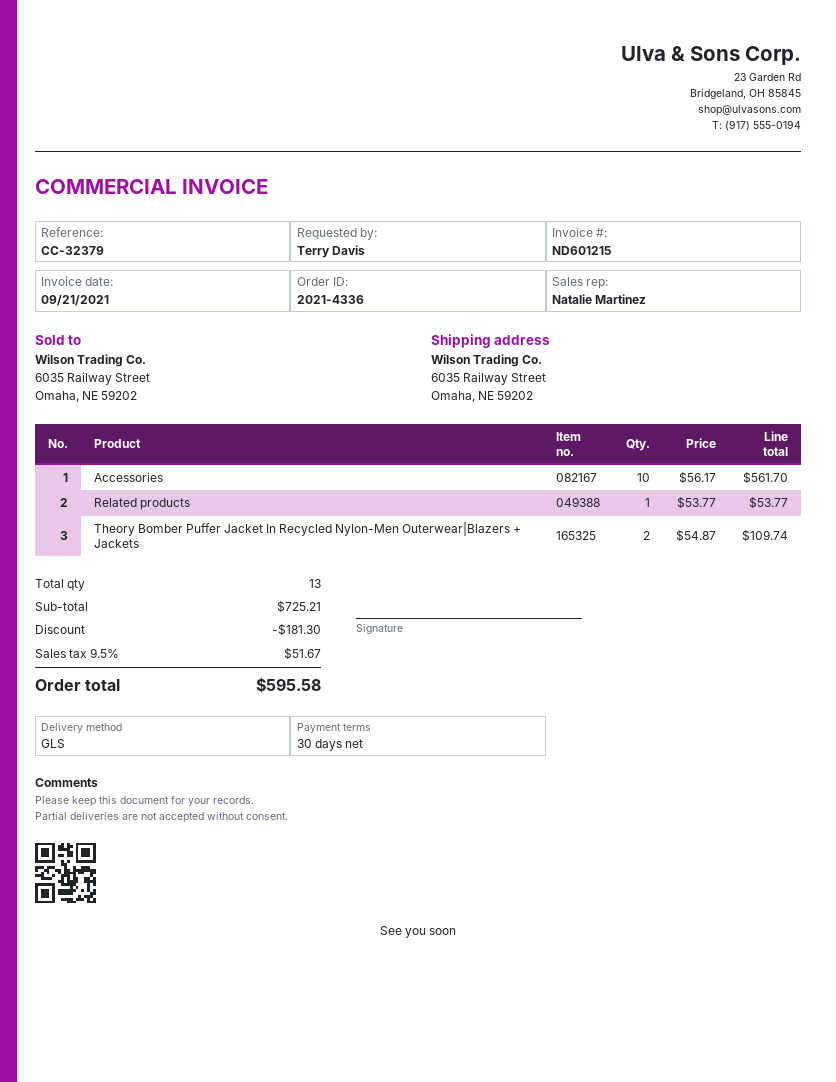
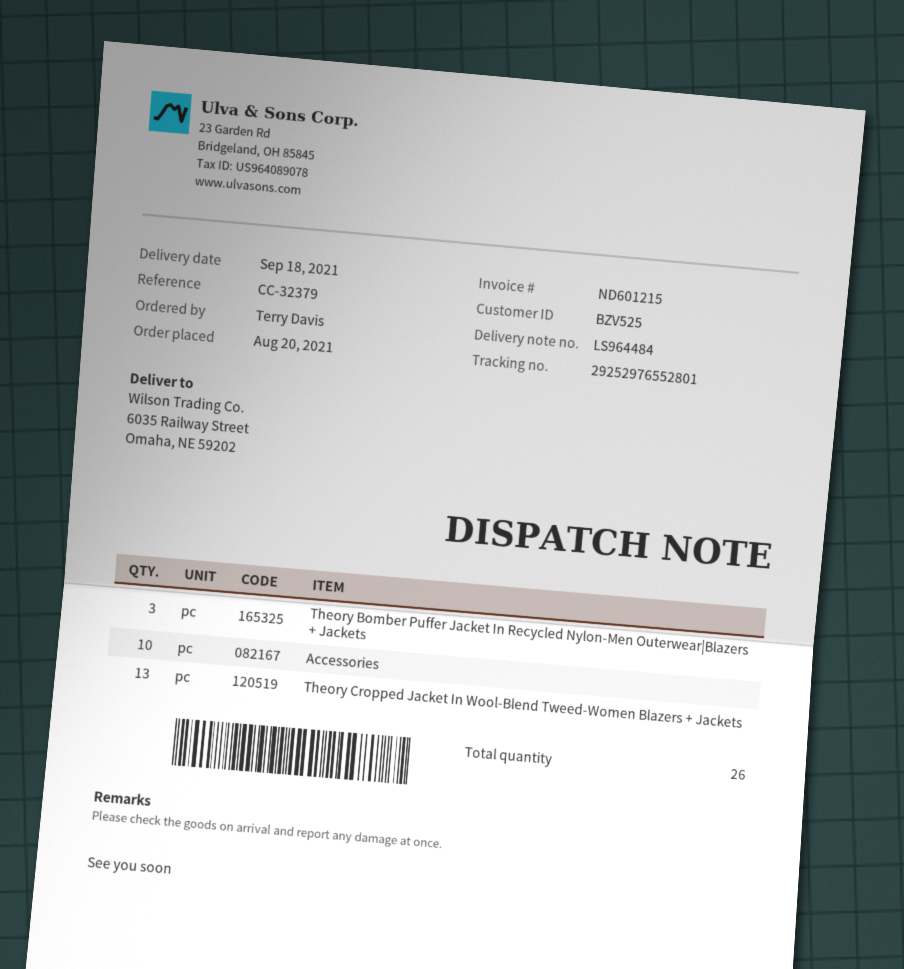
Related products: 1 -> none
Theory Bomber Puffer Jacket In Recycled Nylon-Men Outerwear|Blazers + Jackets: 2 -> 3
Theory Cropped Jacket In Wool-Blend Tweed-Women Blazers + Jackets: none -> 13
total quantity: 13 -> 26

